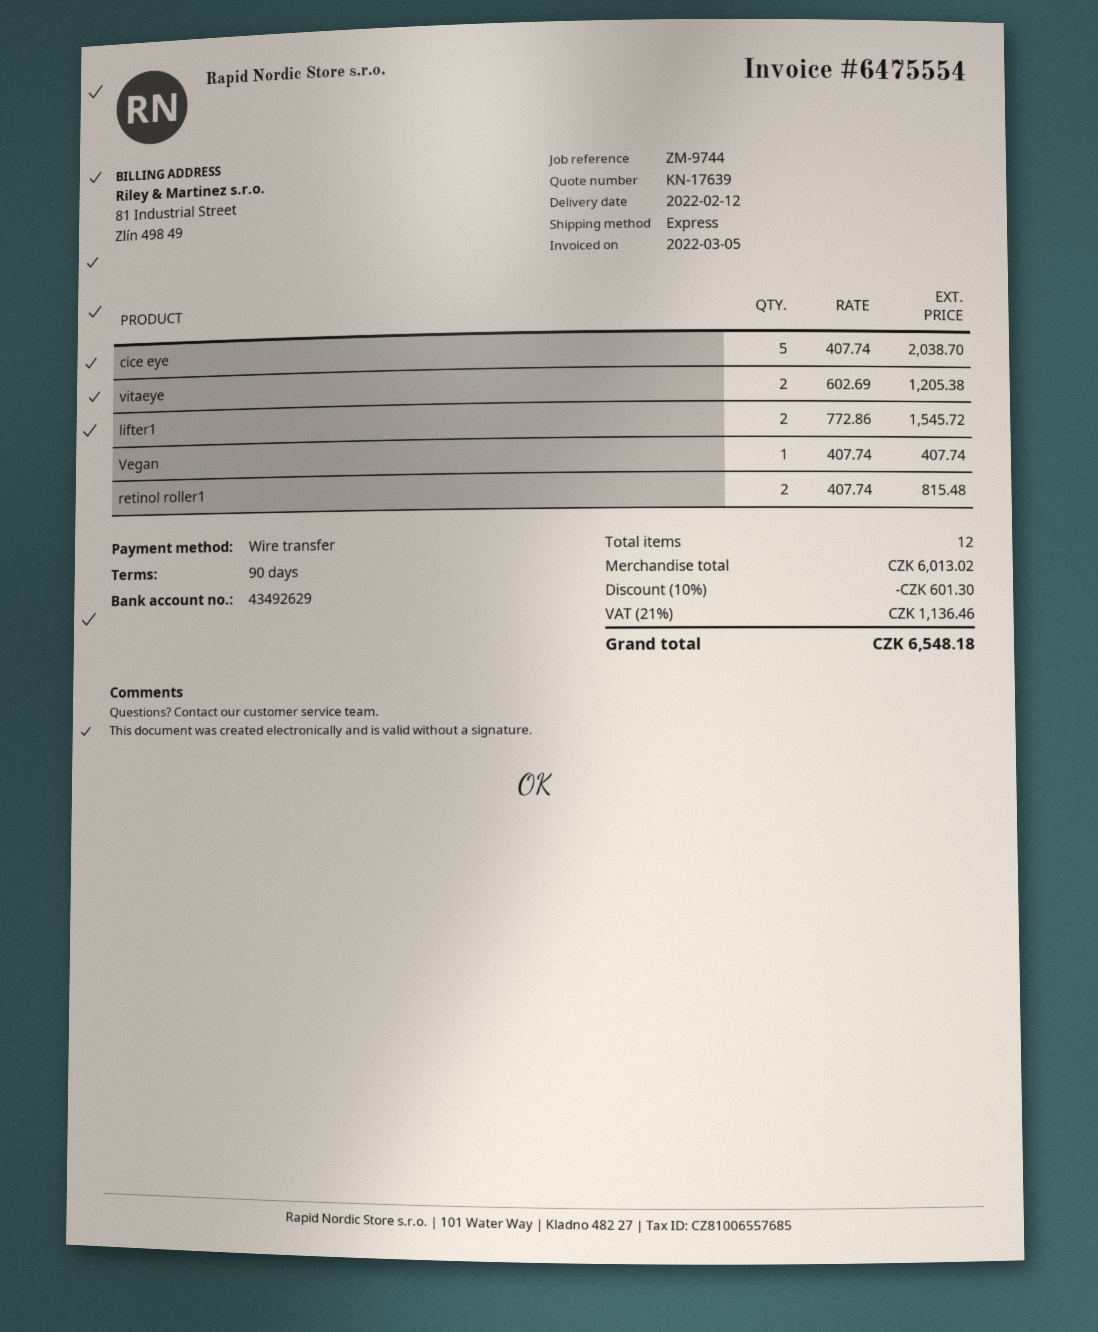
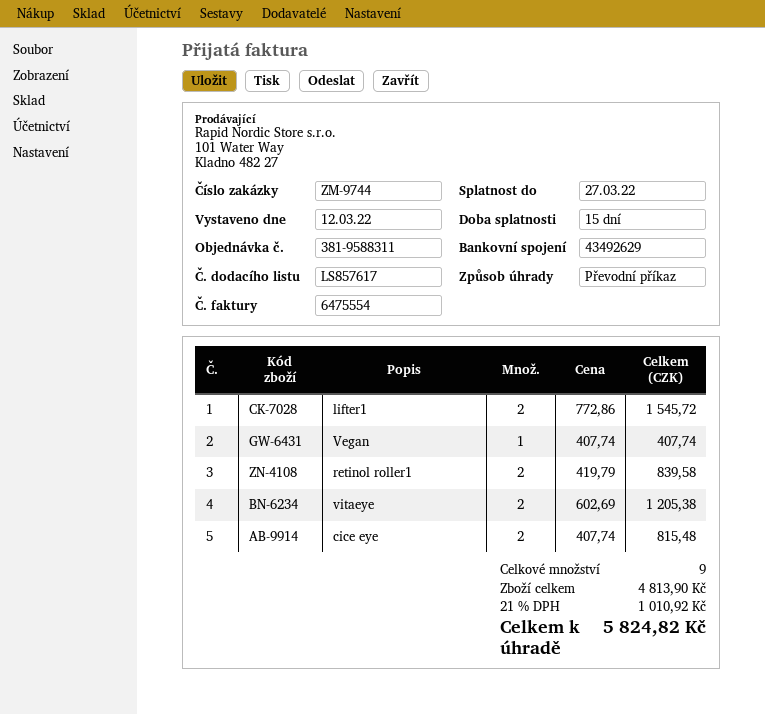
invoice date: 2022-03-05 -> 2022-03-12
payment terms: 90 days -> 15 days
cice eye: 5 x 407.74 = 2038.70 -> 2 x 407.74 = 815.48
retinol roller1: 2 x 407.74 = 815.48 -> 2 x 419.79 = 839.58
total quantity: 12 -> 9
subtotal: 6013.02 -> 4813.90
discount: 10% = 601.30 -> none
tax: 21% = 1136.46 -> 21% = 1010.92
total: 6548.18 -> 5824.82

